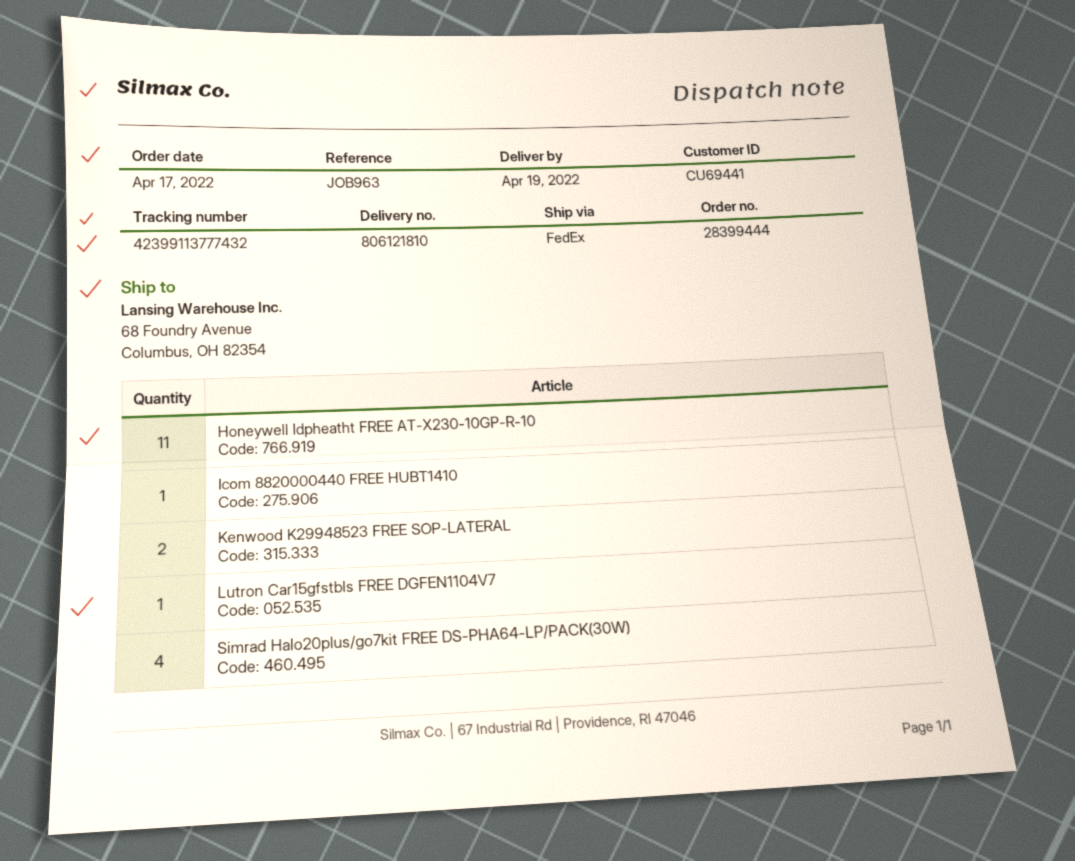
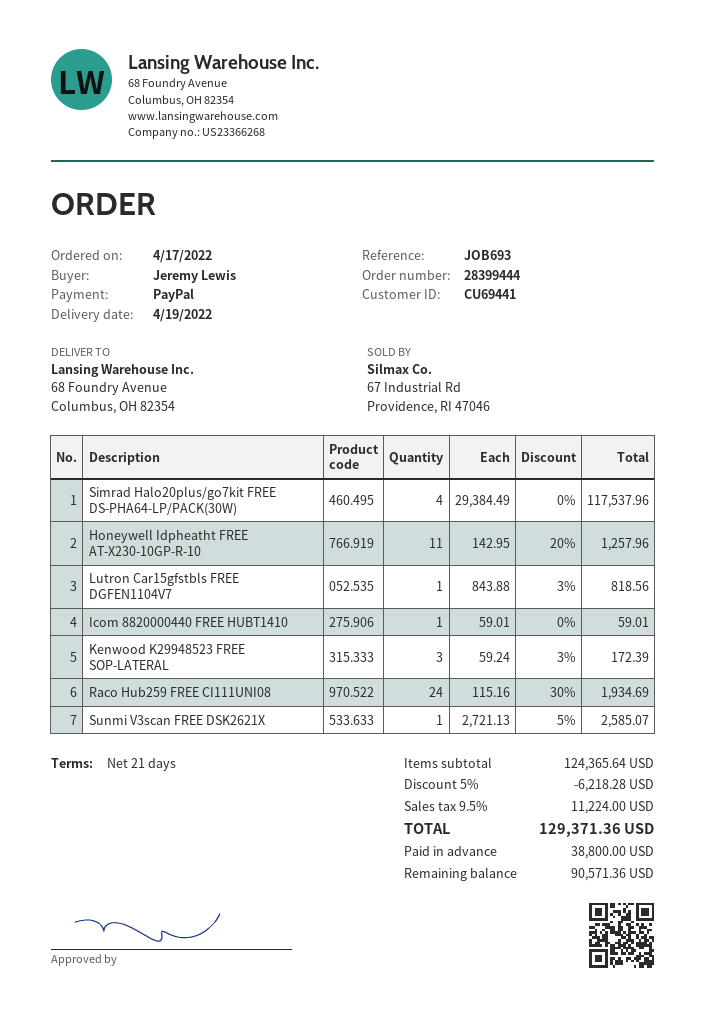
reference: JOB963 -> JOB693
Kenwood K29948523 FREE SOP-LATERAL: 2 -> 3
Raco Hub259 FREE CI111UNI08: none -> 24
Sunmi V3scan FREE DSK2621X: none -> 1

